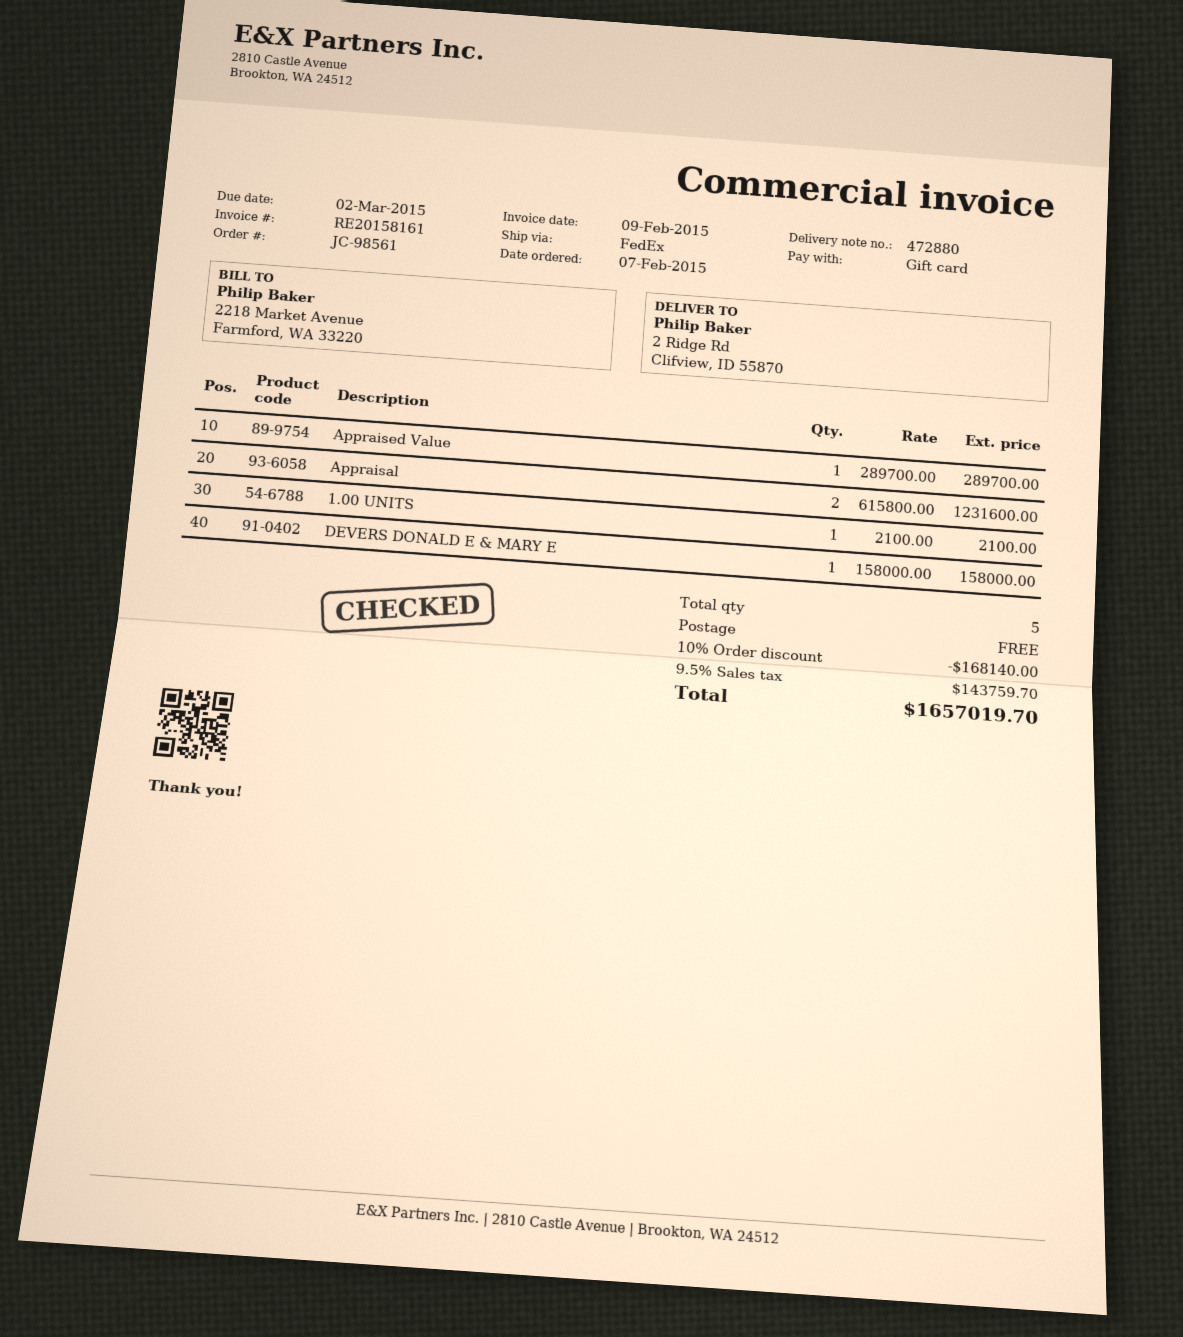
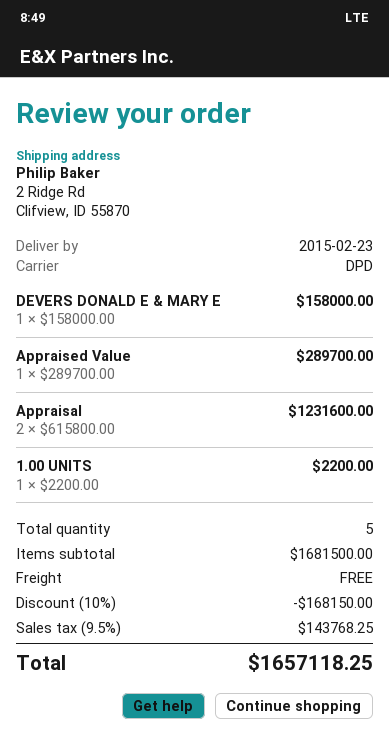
shipping method: FedEx -> DPD
1.00 UNITS: 1 x 2100.00 = 2100.00 -> 1 x 2200.00 = 2200.00
discount: 10% = 168140.00 -> 10% = 168150.00
tax: 9.5% = 143759.70 -> 9.5% = 143768.25
total: 1657019.70 -> 1657118.25

